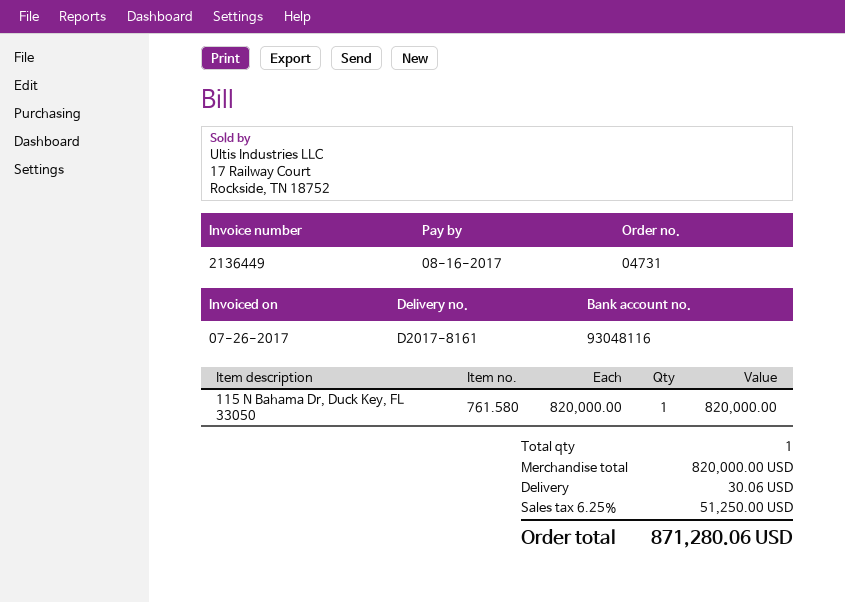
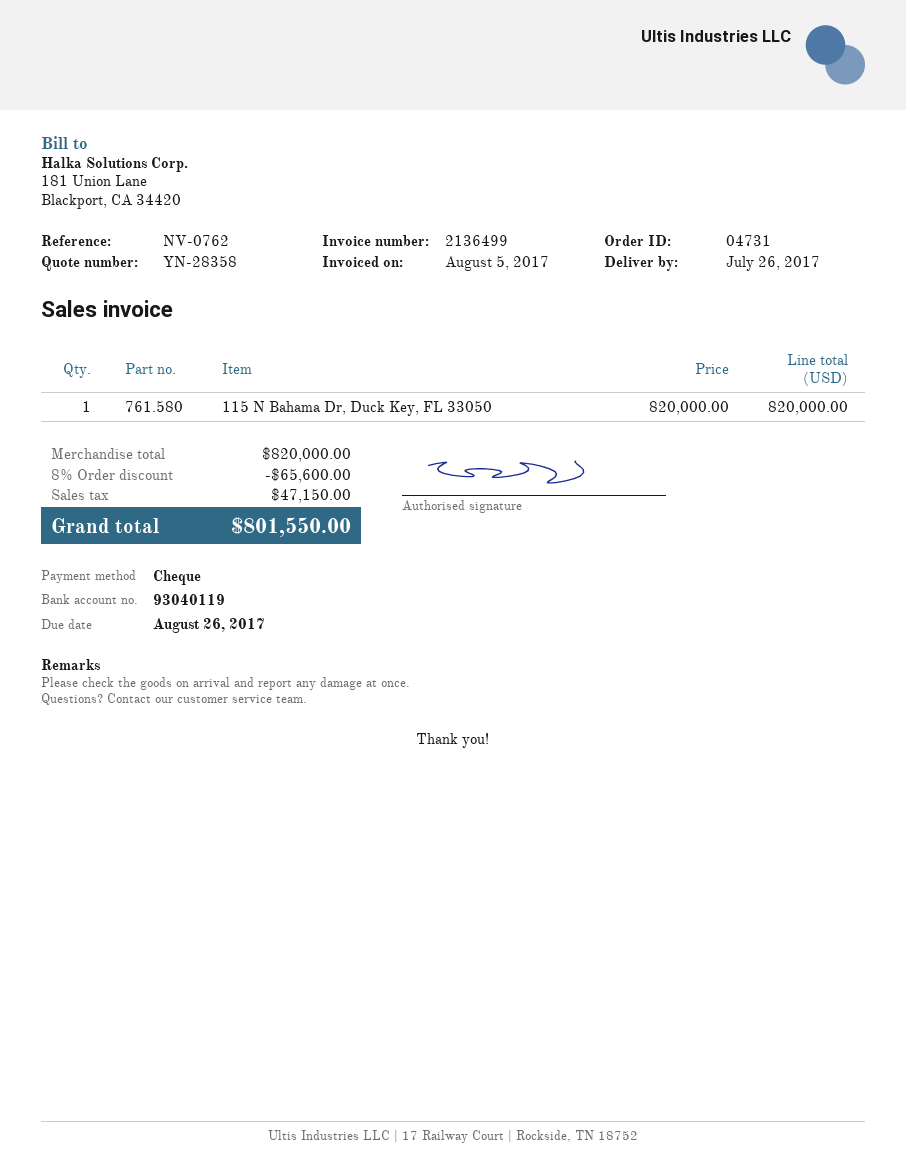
invoice number: 2136449 -> 2136499
invoice date: 2017-07-26 -> 2017-08-05
due date: 2017-08-16 -> 2017-08-26
bank account: 93048116 -> 93040119
discount: none -> 8% = 65600.00
shipping: 30.06 -> none
tax: 51250.00 -> 47150.00
total: 871280.06 -> 801550.00

